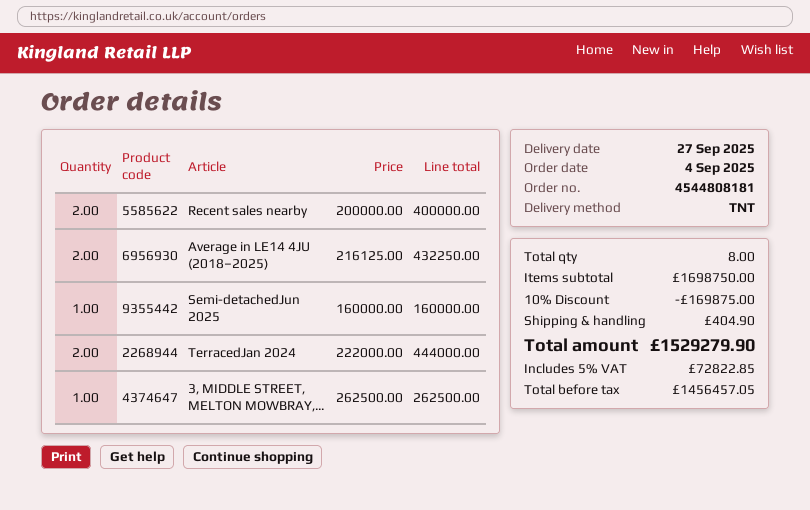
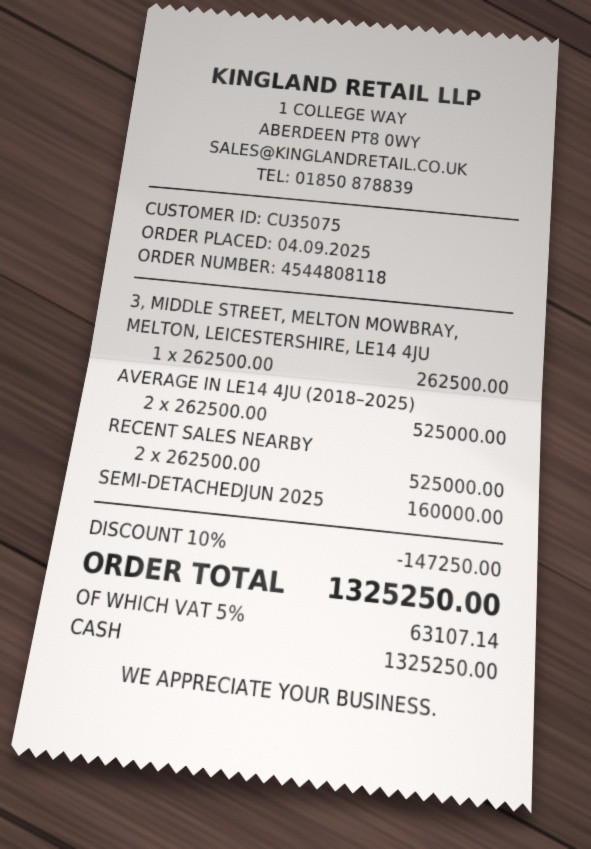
order number: 4544808181 -> 4544808118
Recent sales nearby: 2 x 200000.00 = 400000.00 -> 2 x 262500.00 = 525000.00
Average in LE14 4JU (2018–2025): 2 x 216125.00 = 432250.00 -> 2 x 262500.00 = 525000.00
TerracedJan 2024: 2 x 222000.00 = 444000.00 -> none
discount: 10% = 169875.00 -> 10% = 147250.00
shipping: 404.90 -> none
tax: 5% = 72822.85 -> 5% = 63107.14
total: 1529279.90 -> 1325250.00

